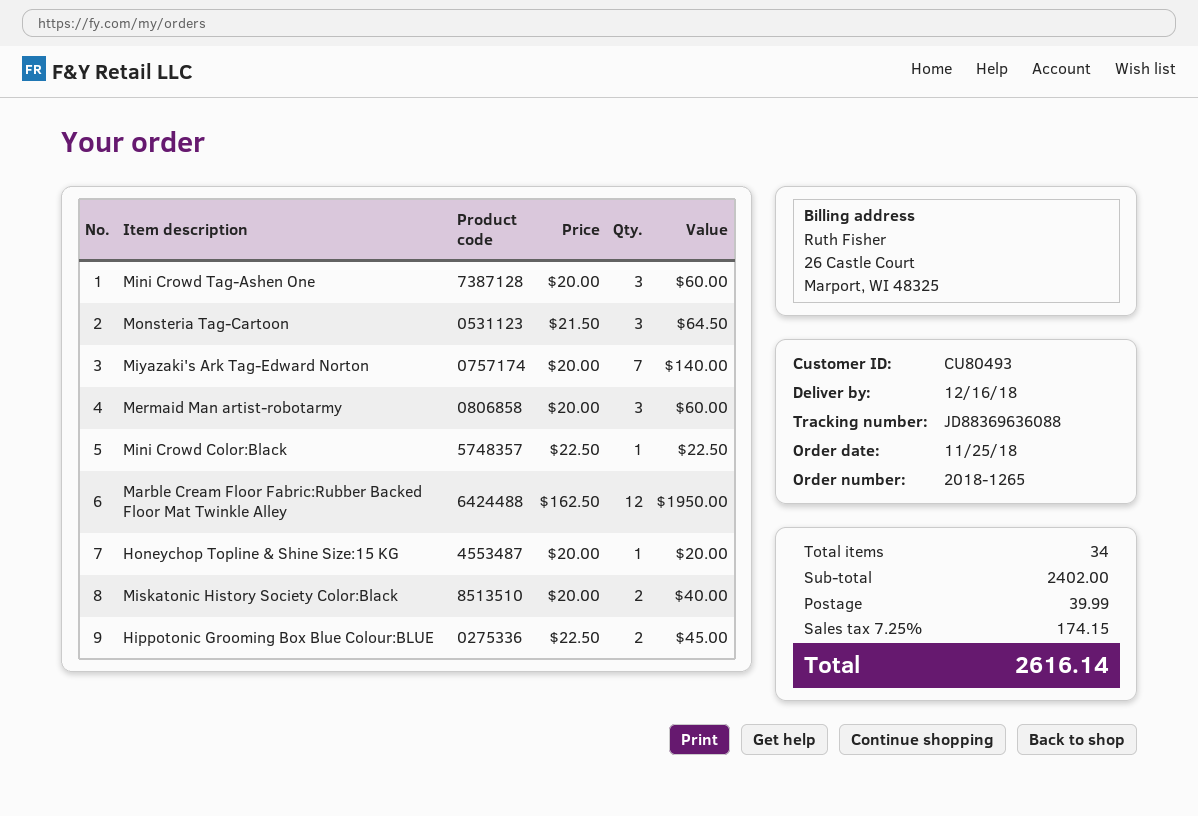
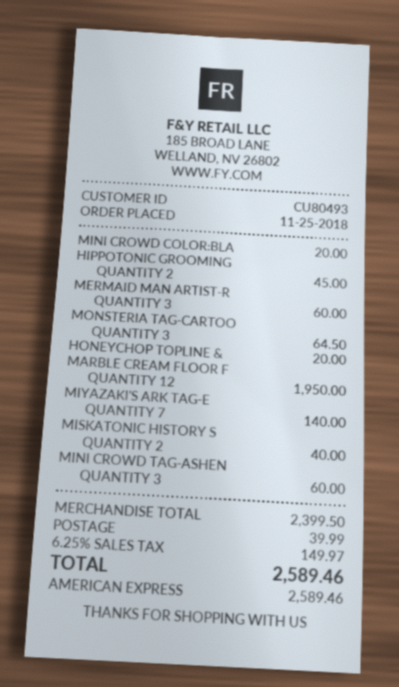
Mini Crowd Color:Black: 1 for 22.50 -> 1 for 20.00
subtotal: 2402.00 -> 2399.50
tax: 7.25% = 174.15 -> 6.25% = 149.97
total: 2616.14 -> 2589.46

